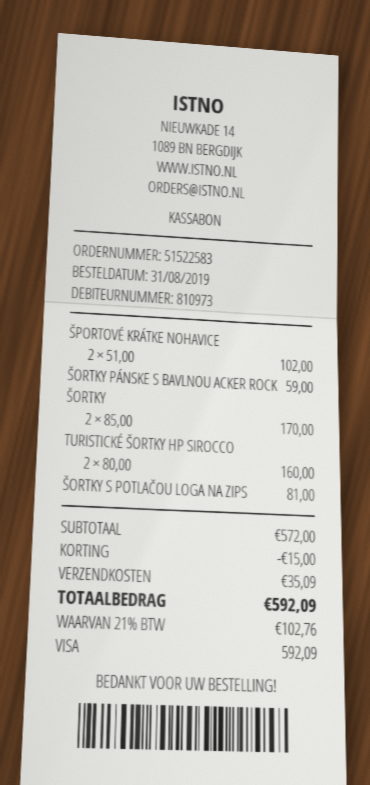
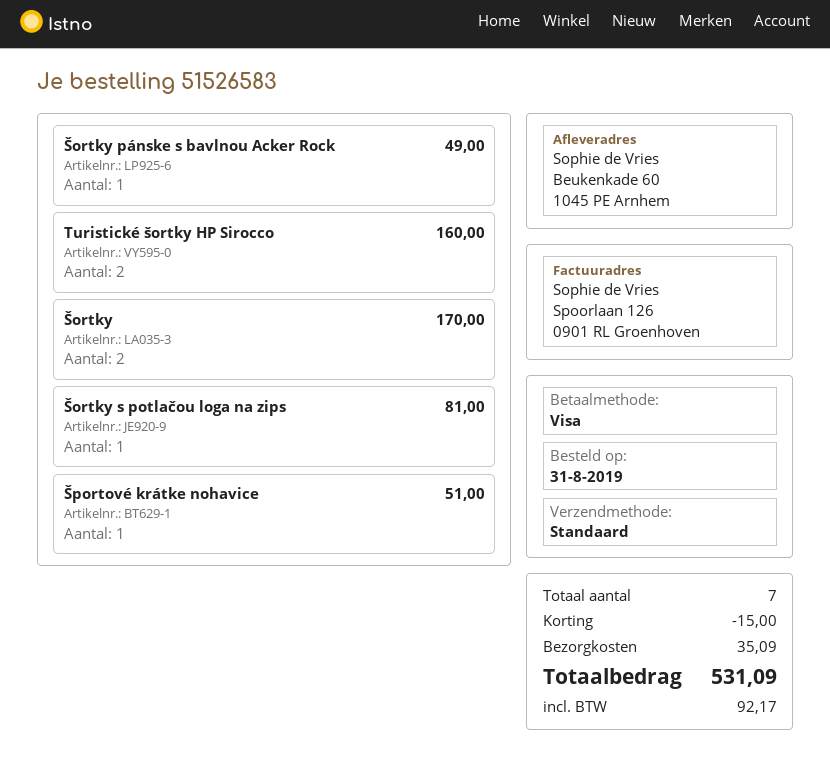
order number: 51522583 -> 51526583
ŠPORTOVÉ KRÁTKE NOHAVICE: 2 for 102.00 -> 1 for 51.00
ŠORTKY PÁNSKE S BAVLNOU ACKER ROCK: 1 for 59.00 -> 1 for 49.00
tax: 102.76 -> 92.17
total: 592.09 -> 531.09

